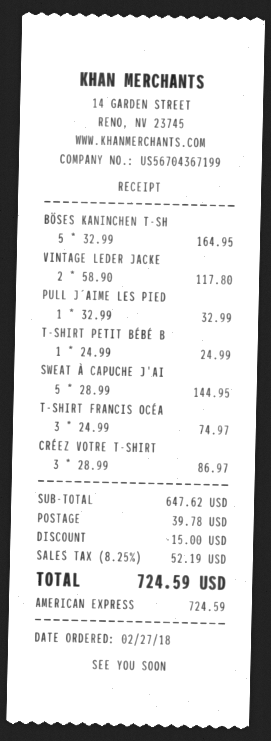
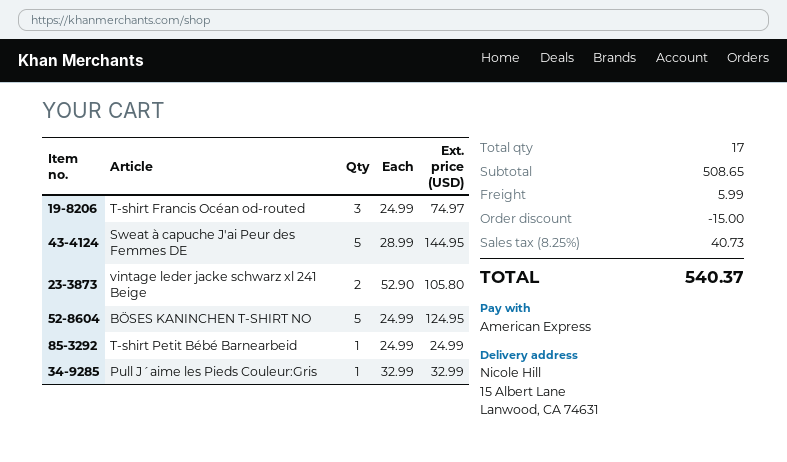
BÖSES KANINCHEN T-SH: 5 x 32.99 = 164.95 -> 5 x 24.99 = 124.95
VINTAGE LEDER JACKE: 2 x 58.90 = 117.80 -> 2 x 52.90 = 105.80
CRÉEZ VOTRE T-SHIRT: 3 x 28.99 = 86.97 -> none
subtotal: 647.62 -> 508.65
shipping: 39.78 -> 5.99
tax: 8.25% = 52.19 -> 8.25% = 40.73
total: 724.59 -> 540.37

